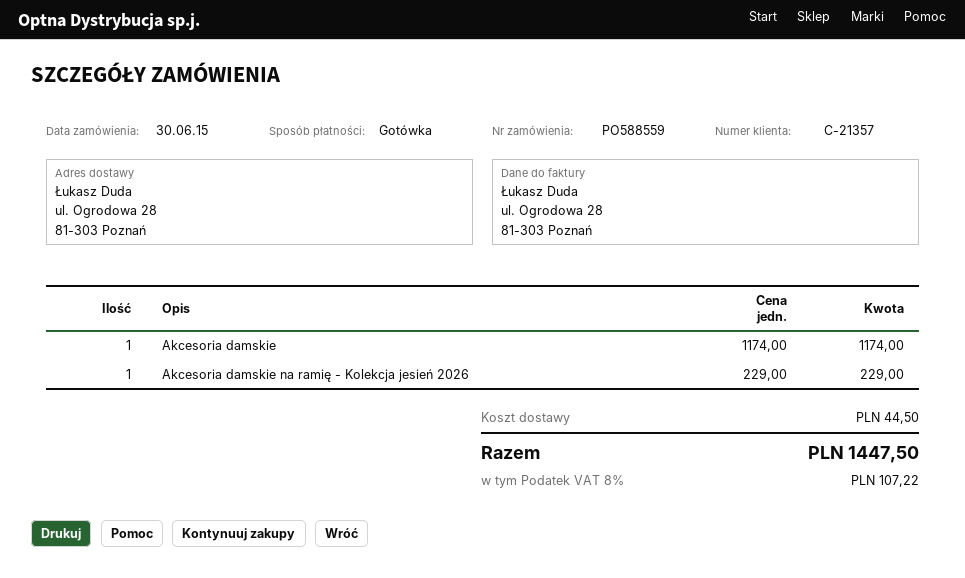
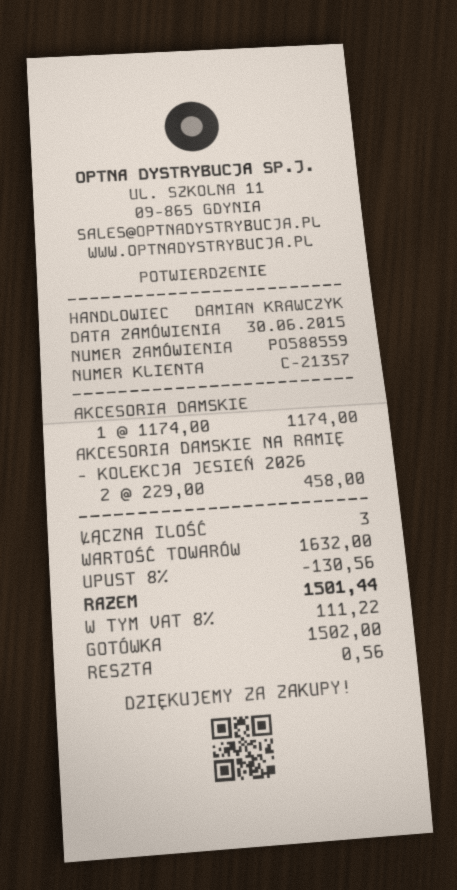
Akcesoria damskie na ramię - Kolekcja jesień 2026: 1 x 229.00 = 229.00 -> 2 x 229.00 = 458.00
discount: none -> 8% = 130.56
shipping: 44.50 -> none
tax: 8% = 107.22 -> 8% = 111.22
total: 1447.50 -> 1501.44

